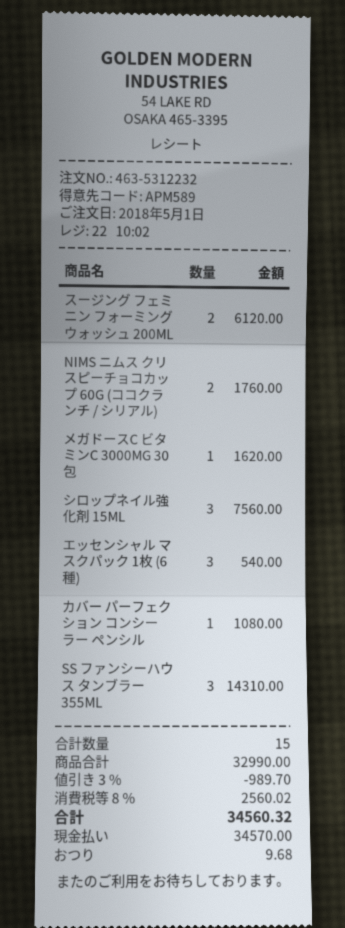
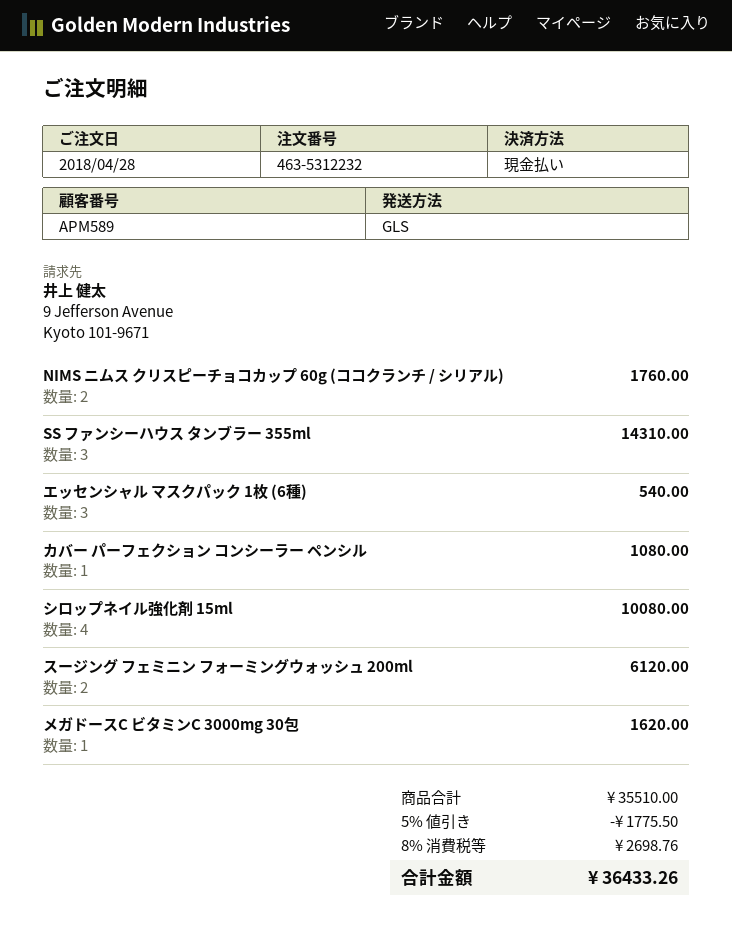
order date: 2018-05-01 -> 2018-04-28
シロップネイル強化剤 15ML: 3 for 7560.00 -> 4 for 10080.00
subtotal: 32990.00 -> 35510.00
discount: 3% = 989.70 -> 5% = 1775.50
tax: 8% = 2560.02 -> 8% = 2698.76
total: 34560.32 -> 36433.26

